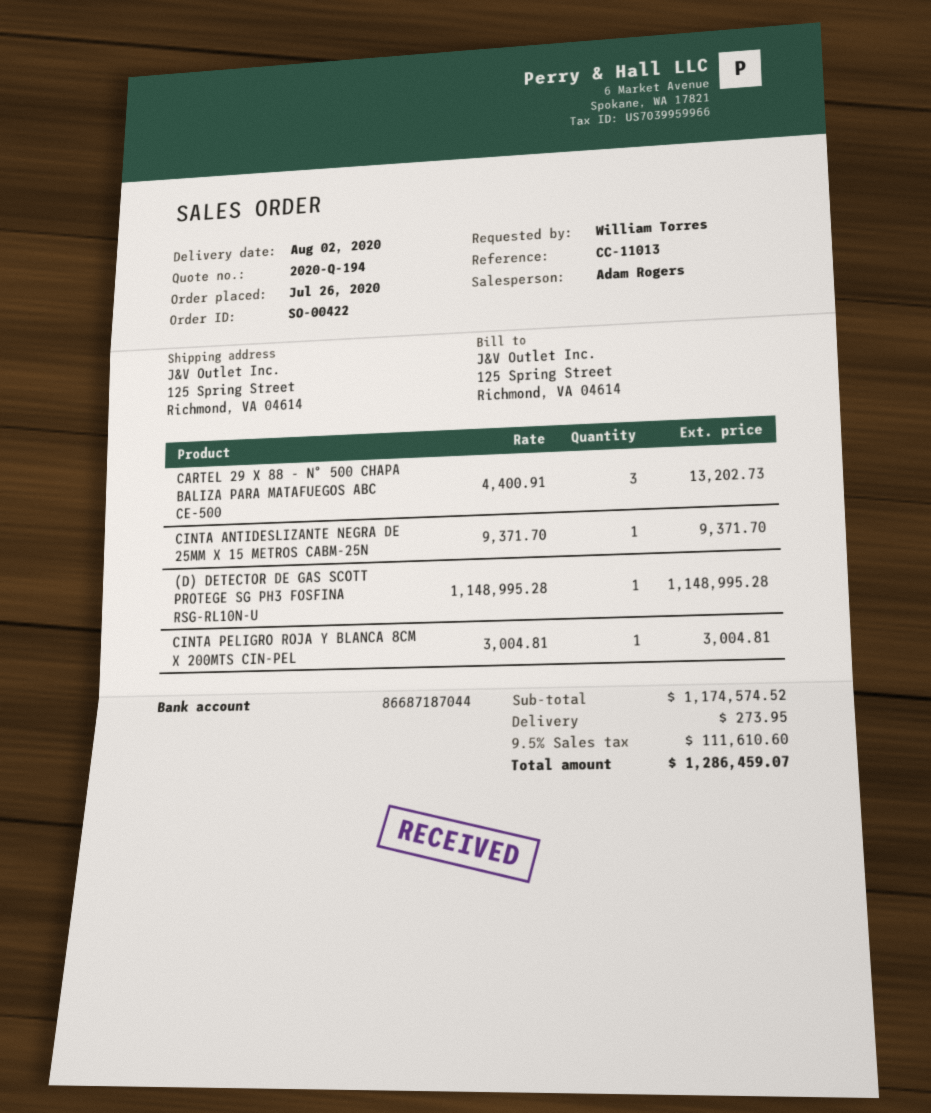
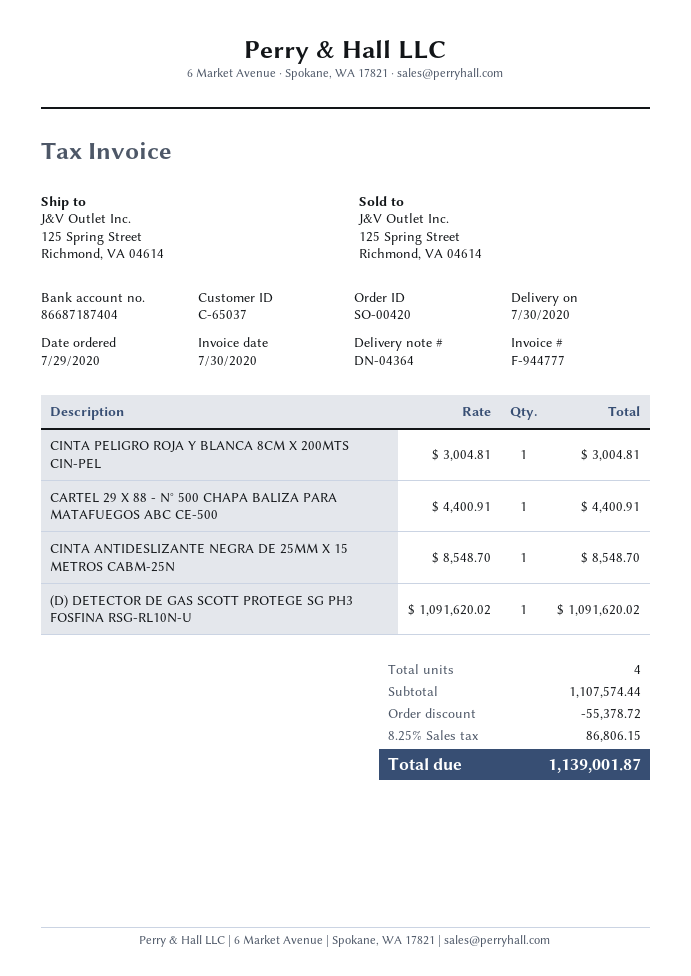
order number: SO-00422 -> SO-00420
order date: 2020-07-26 -> 2020-07-29
delivery date: 2020-08-02 -> 2020-07-30
bank account: 86687187044 -> 86687187404
CARTEL 29 X 88 - N° 500 CHAPA BALIZA PARA MATAFUEGOS ABC CE-500: 3 x 4400.91 = 13202.73 -> 1 x 4400.91 = 4400.91
CINTA ANTIDESLIZANTE NEGRA DE 25MM X 15 METROS CABM-25N: 1 x 9371.70 = 9371.70 -> 1 x 8548.70 = 8548.70
(D) DETECTOR DE GAS SCOTT PROTEGE SG PH3 FOSFINA RSG-RL10N-U: 1 x 1148995.28 = 1148995.28 -> 1 x 1091620.02 = 1091620.02
subtotal: 1174574.52 -> 1107574.44
discount: none -> 55378.72
shipping: 273.95 -> none
tax: 9.5% = 111610.60 -> 8.25% = 86806.15
total: 1286459.07 -> 1139001.87

